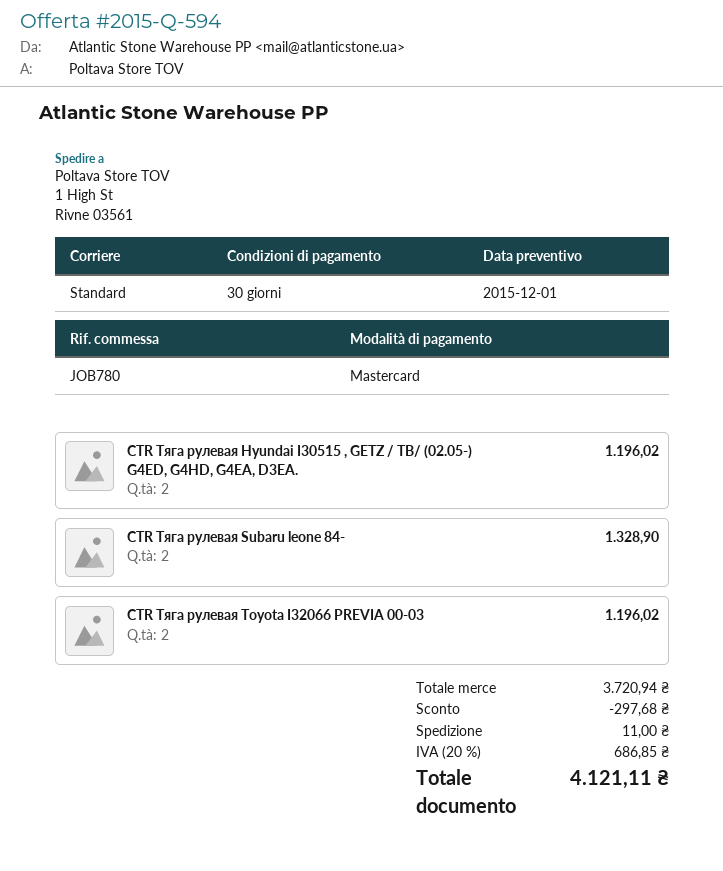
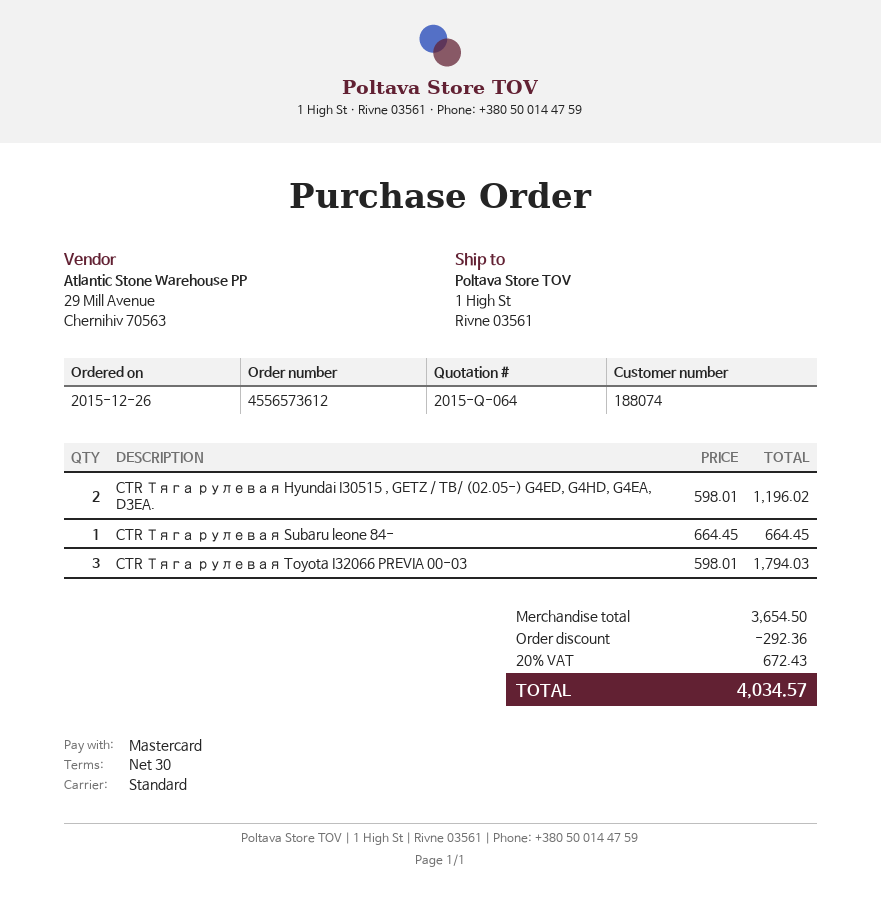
quote number: 2015-Q-594 -> 2015-Q-064
CTR Тяга рулевая Subaru leone 84-: 2 for 1328.90 -> 1 for 664.45
CTR Тяга рулевая Toyota I32066 PREVIA 00-03: 2 for 1196.02 -> 3 for 1794.03
subtotal: 3720.94 -> 3654.50
discount: 297.68 -> 292.36
shipping: 11.00 -> none
tax: 20% = 686.85 -> 20% = 672.43
total: 4121.11 -> 4034.57

